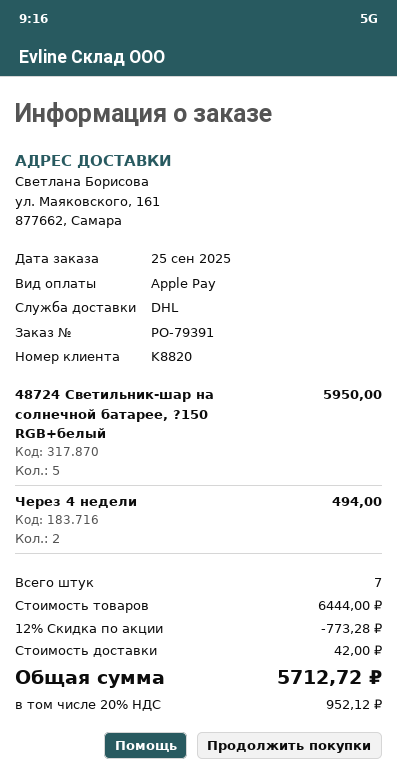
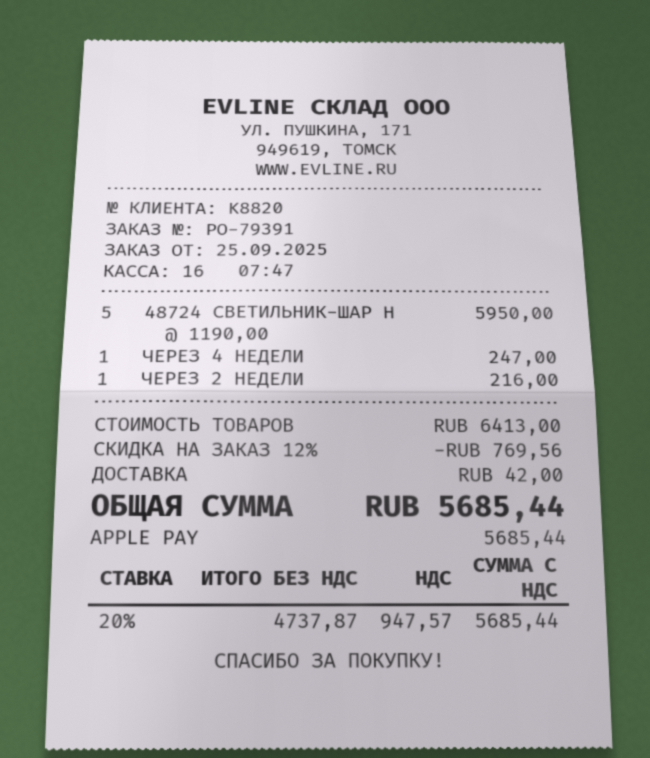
Через 4 недели: 2 for 494.00 -> 1 for 247.00
ЧЕРЕЗ 2 НЕДЕЛИ: none -> 1 for 216.00
subtotal: 6444.00 -> 6413.00
discount: 12% = 773.28 -> 12% = 769.56
tax: 20% = 952.12 -> 20% = 947.57
total: 5712.72 -> 5685.44

